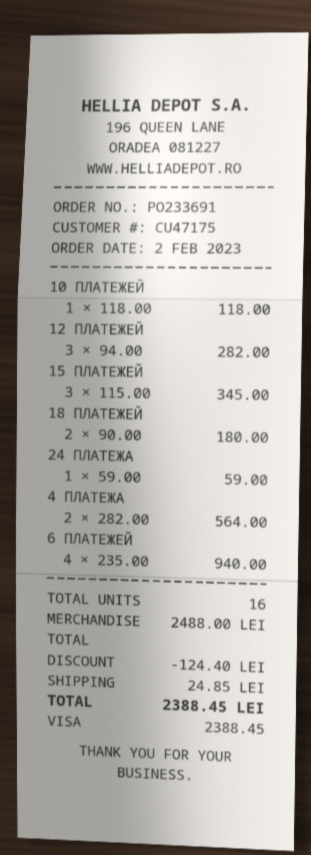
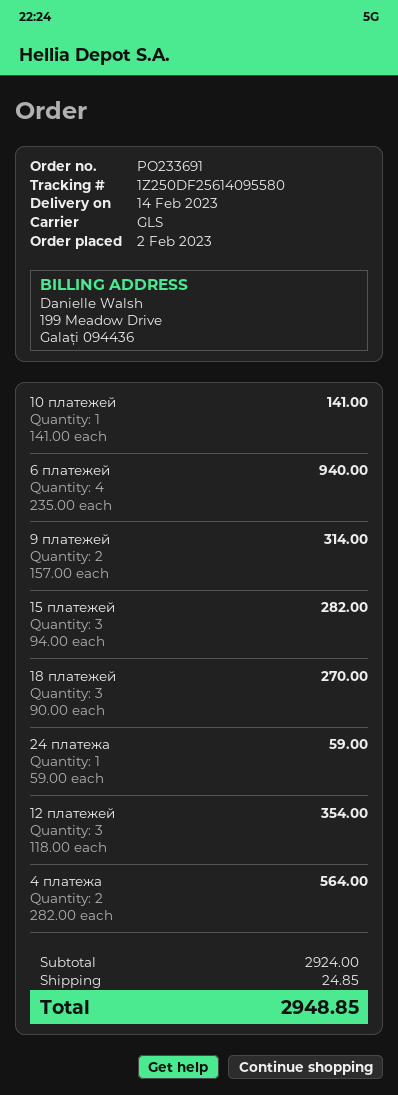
10 ПЛАТЕЖЕЙ: 1 x 118.00 = 118.00 -> 1 x 141.00 = 141.00
12 ПЛАТЕЖЕЙ: 3 x 94.00 = 282.00 -> 3 x 118.00 = 354.00
15 ПЛАТЕЖЕЙ: 3 x 115.00 = 345.00 -> 3 x 94.00 = 282.00
18 ПЛАТЕЖЕЙ: 2 x 90.00 = 180.00 -> 3 x 90.00 = 270.00
9 платежей: none -> 2 x 157.00 = 314.00
subtotal: 2488.00 -> 2924.00
discount: 124.40 -> none
total: 2388.45 -> 2948.85

